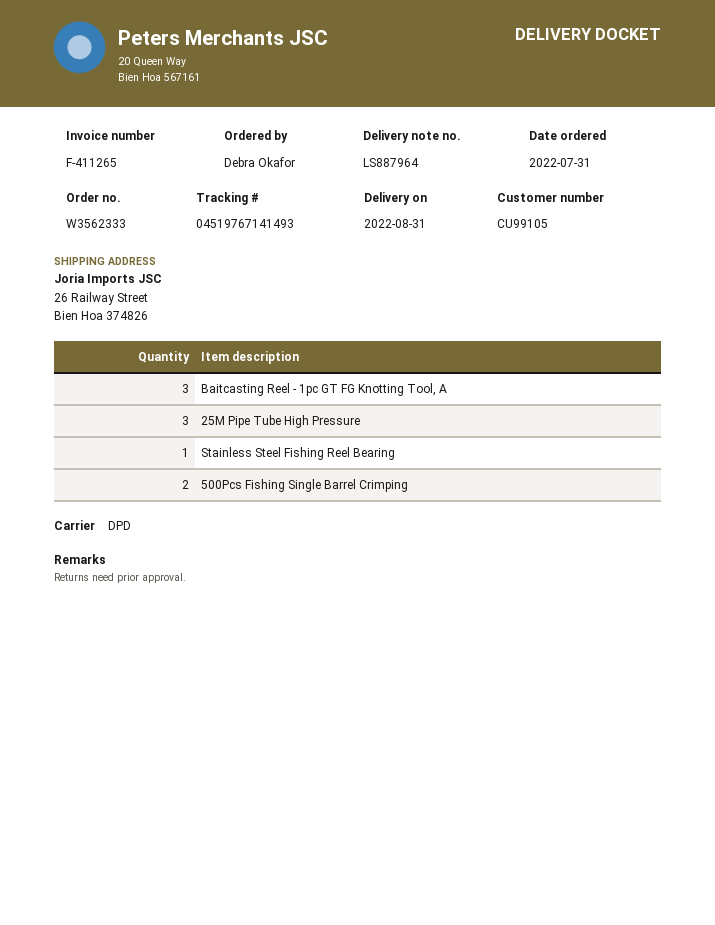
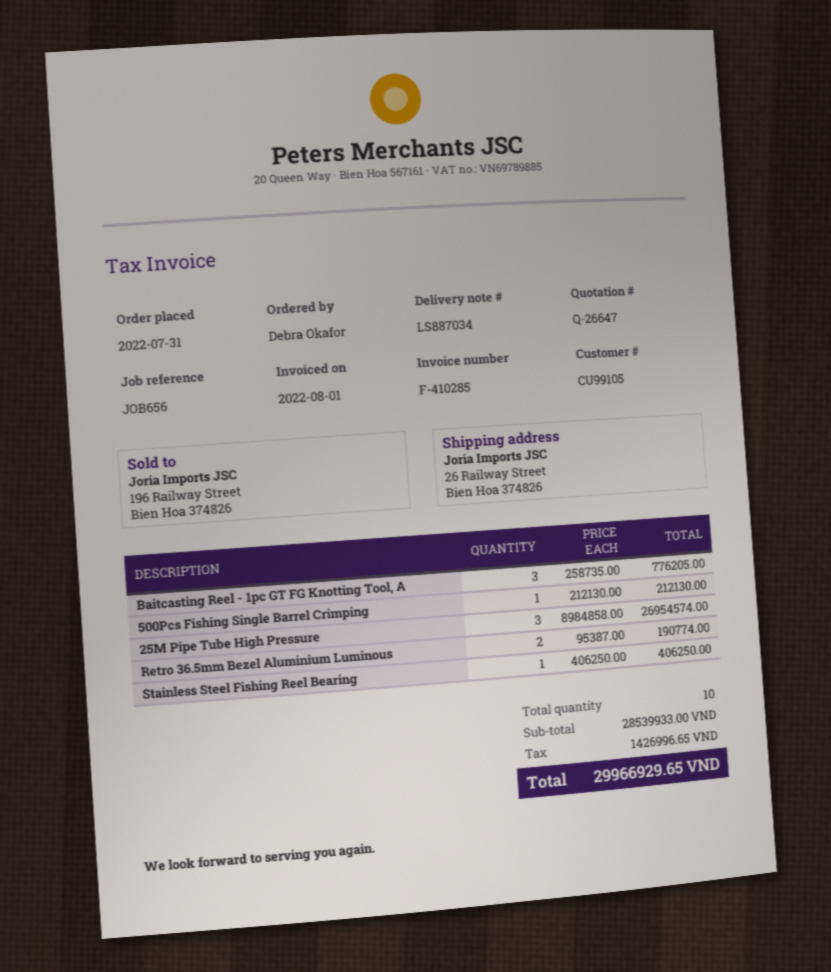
delivery note number: LS887964 -> LS887034
invoice number: F-411265 -> F-410285
500Pcs Fishing Single Barrel Crimping: 2 -> 1
Retro 36.5mm Bezel Aluminium Luminous: none -> 2

